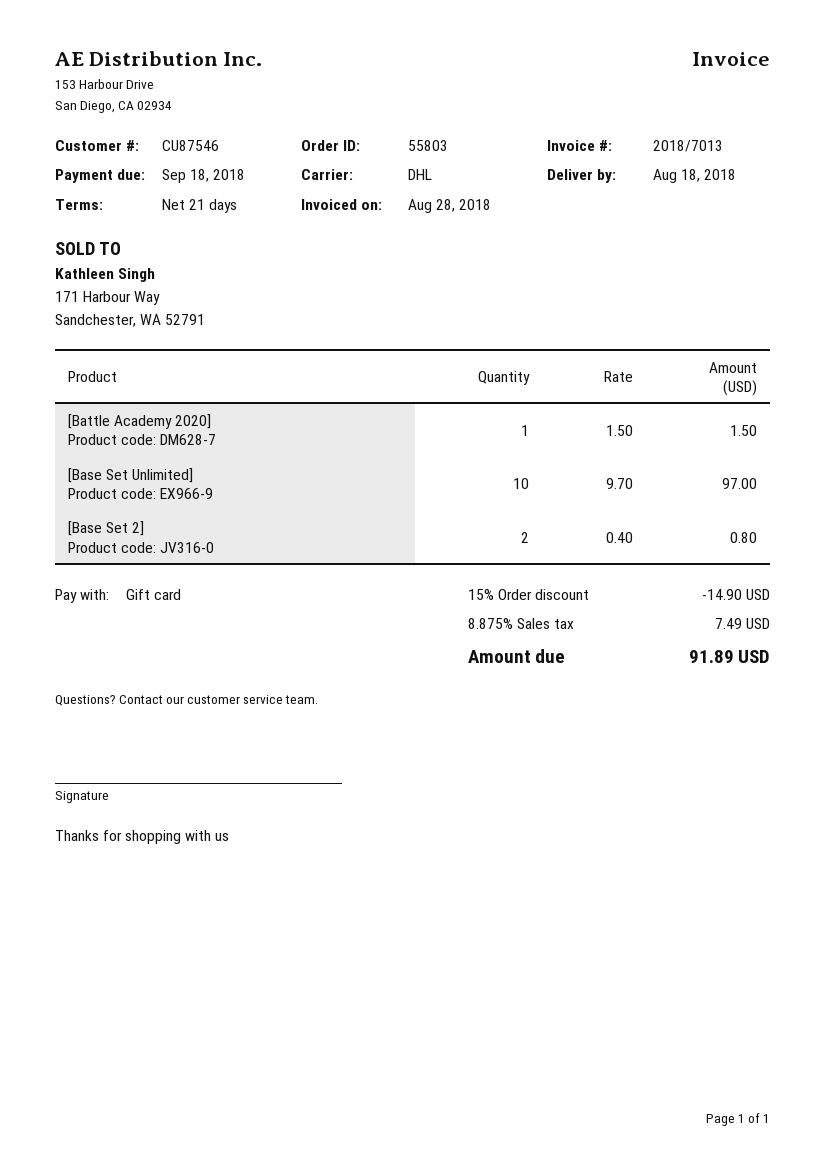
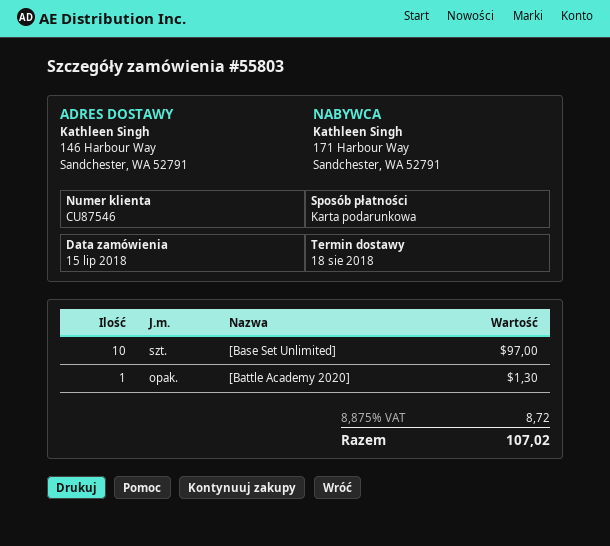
[Battle Academy 2020]: 1 for 1.50 -> 1 for 1.30
[Base Set 2]: 2 for 0.80 -> none
discount: 15% = 14.90 -> none
tax: 8.875% = 7.49 -> 8.875% = 8.72
total: 91.89 -> 107.02

